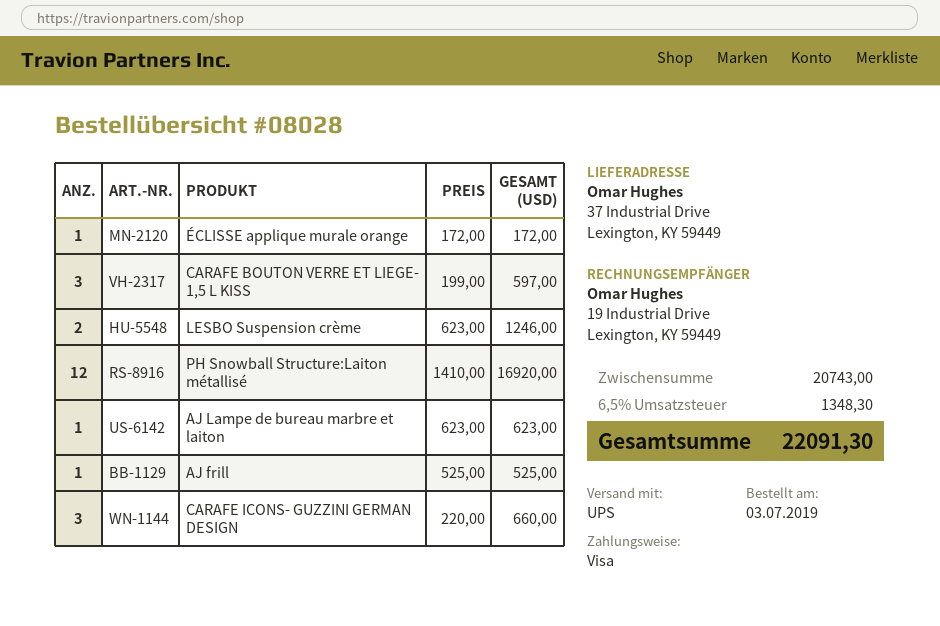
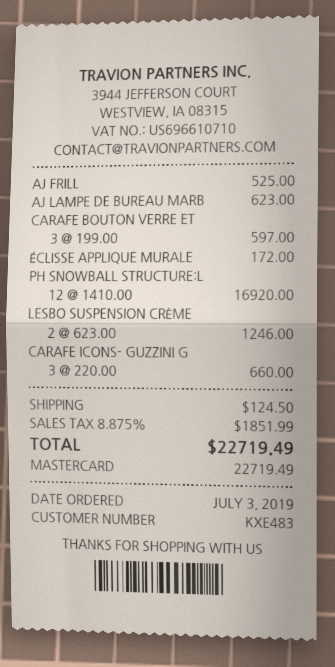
payment method: Visa -> Mastercard
shipping: none -> 124.50
tax: 6.5% = 1348.30 -> 8.875% = 1851.99
total: 22091.30 -> 22719.49

